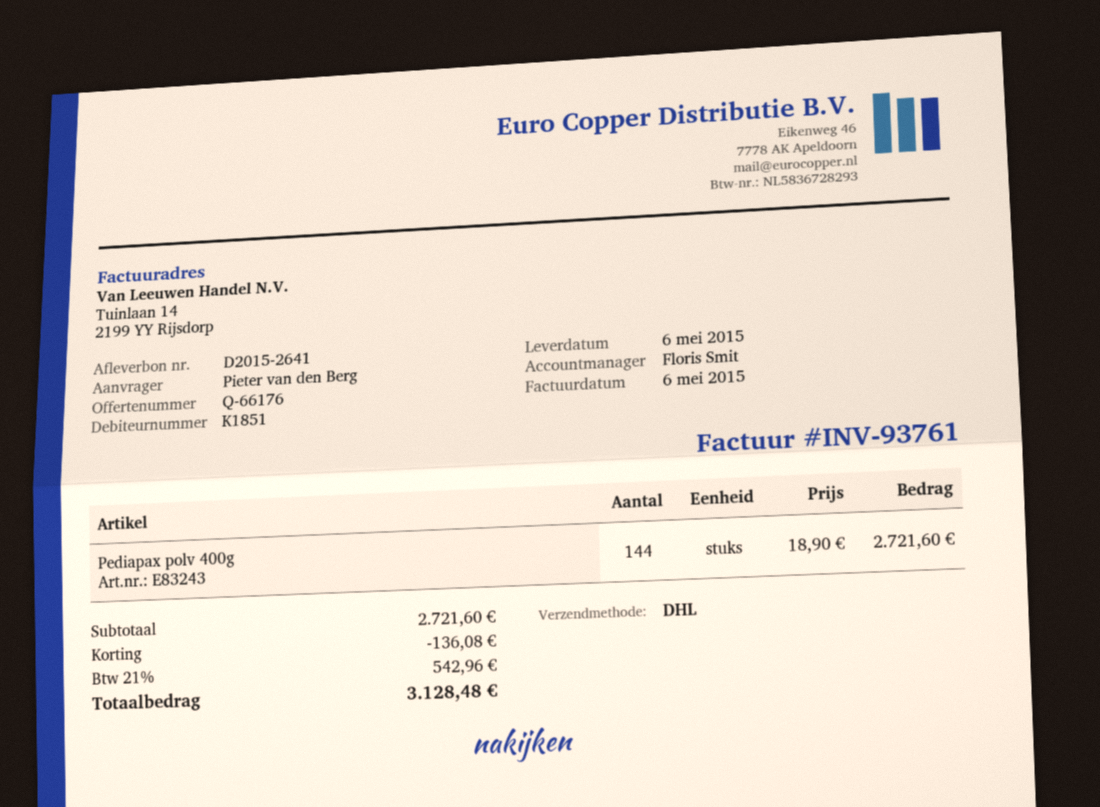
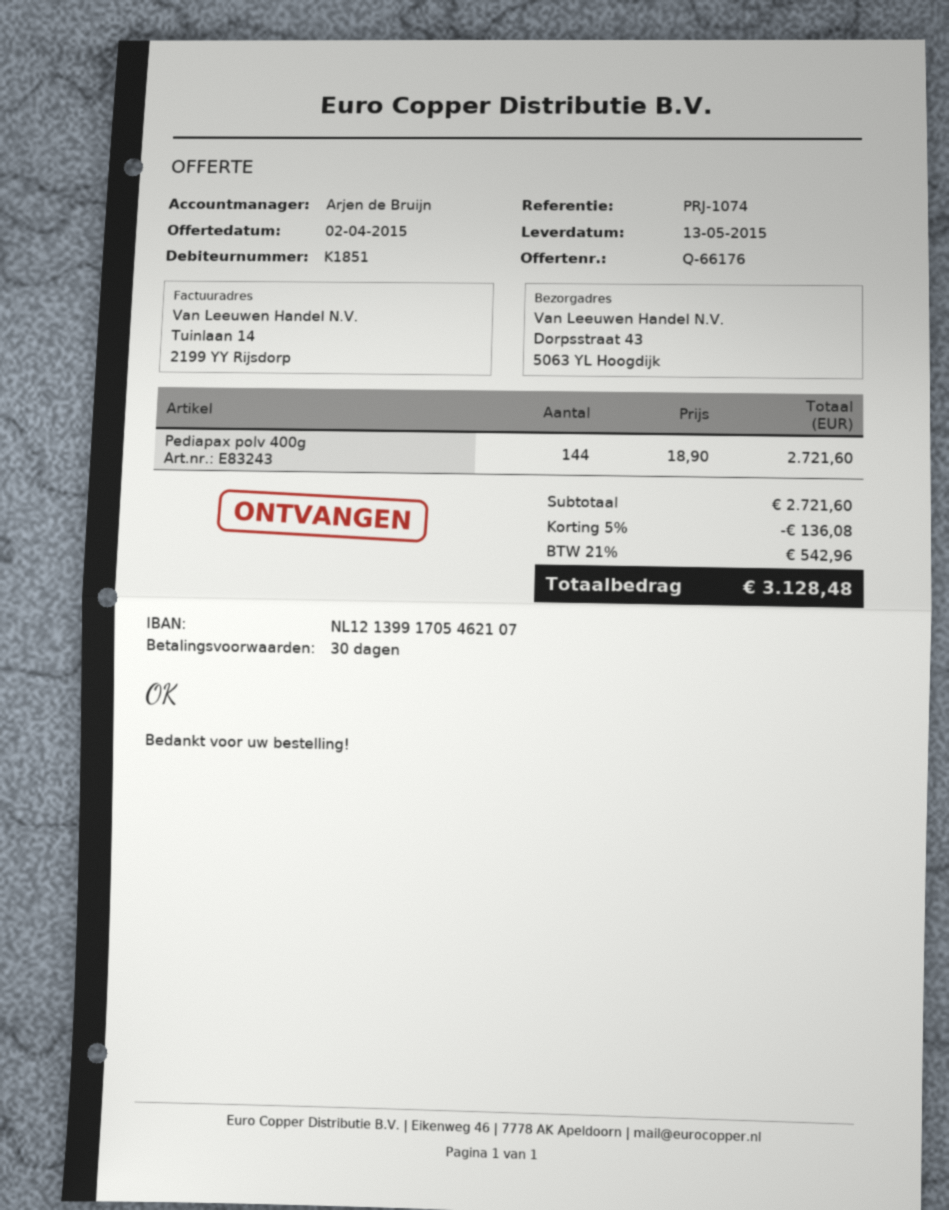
delivery date: 2015-05-06 -> 2015-05-13
sales rep: Floris Smit -> Arjen de Bruijn

